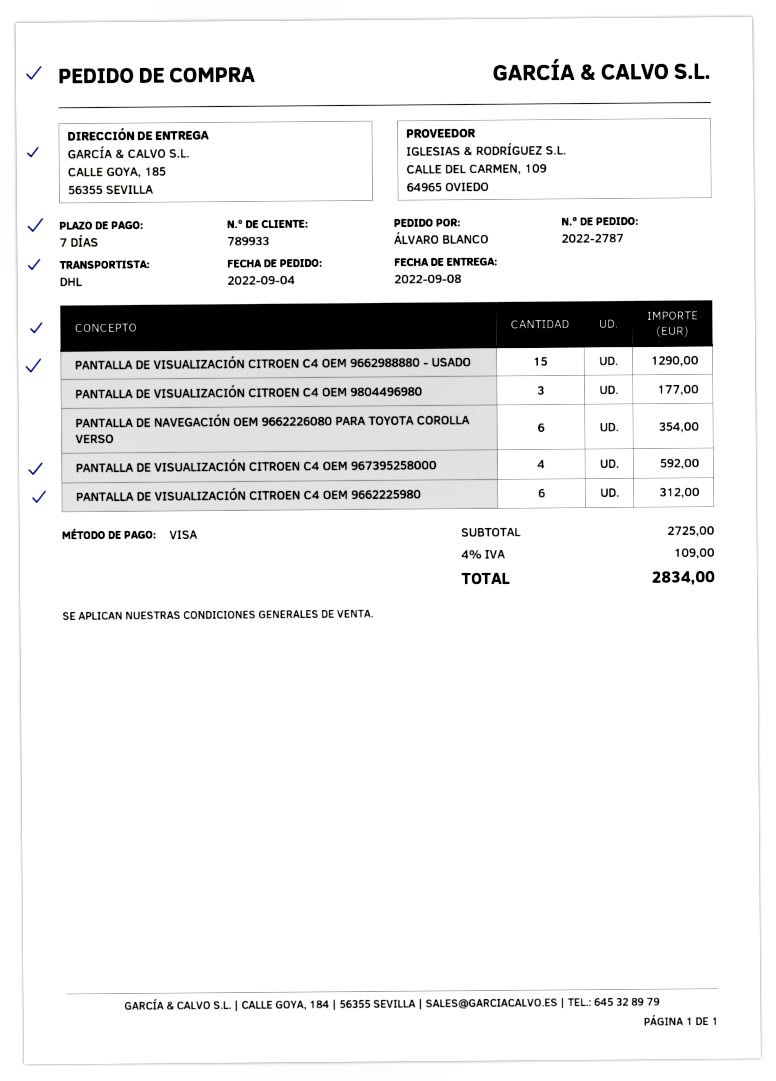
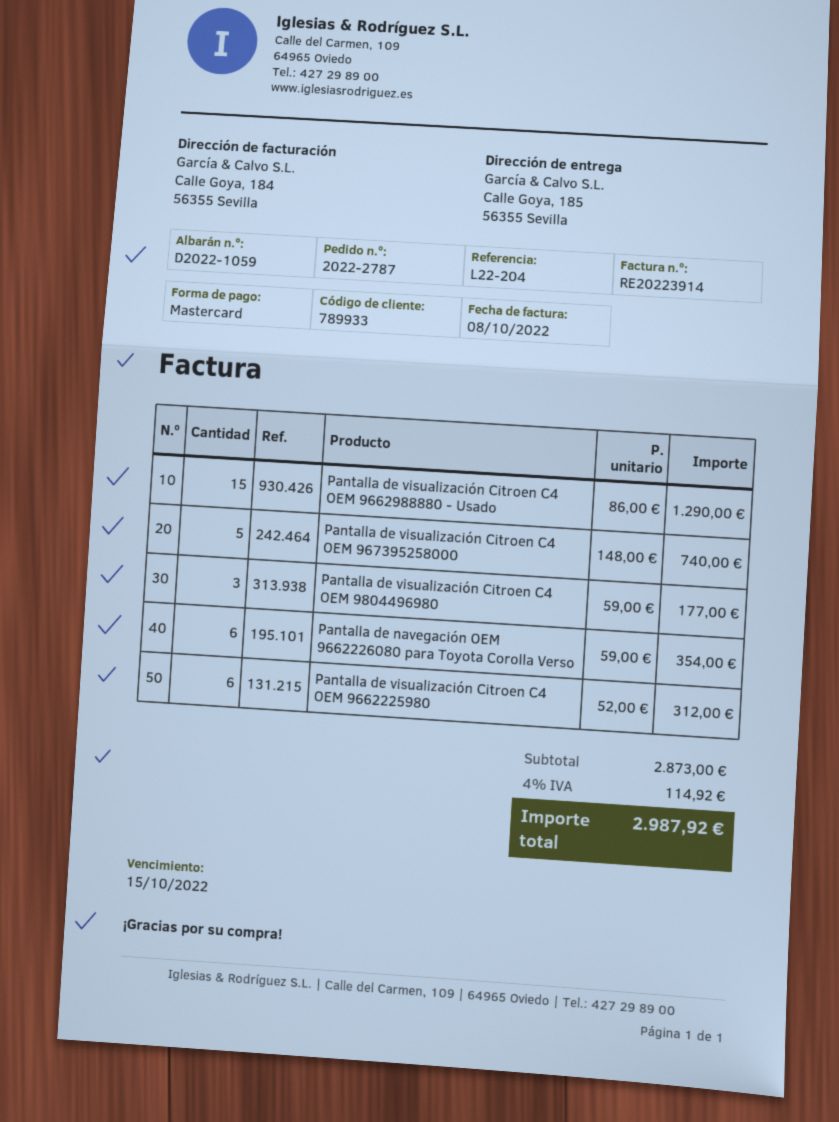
payment method: Visa -> Mastercard
PANTALLA DE VISUALIZACIÓN CITROEN C4 OEM 967395258000: 4 for 592.00 -> 5 for 740.00
subtotal: 2725.00 -> 2873.00
tax: 4% = 109.00 -> 4% = 114.92
total: 2834.00 -> 2987.92

